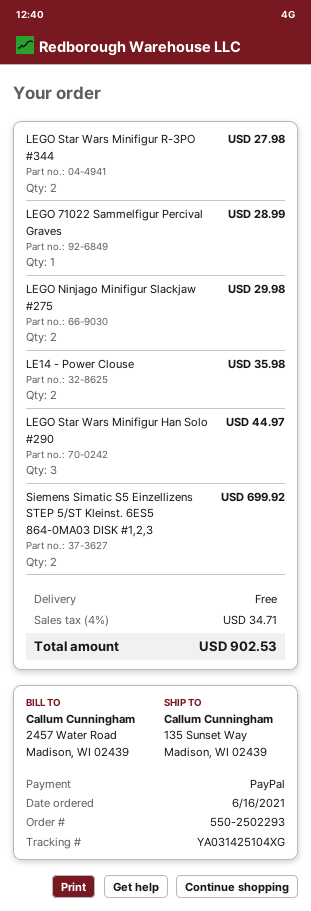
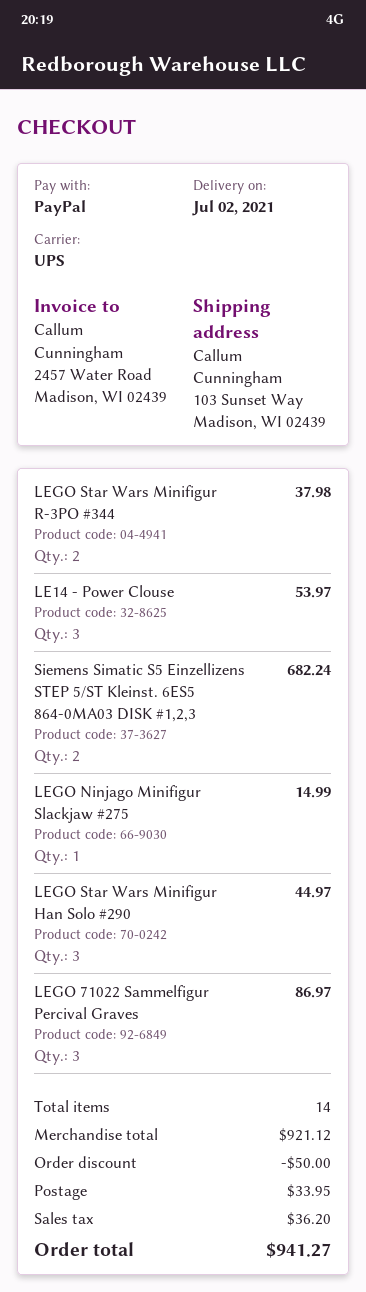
ship to: 135 Sunset Way, Madison, WI 02439 -> 103 Sunset Way, Madison, WI 02439
LEGO Star Wars Minifigur R-3PO #344: 2 for 27.98 -> 2 for 37.98
LEGO 71022 Sammelfigur Percival Graves: 1 for 28.99 -> 3 for 86.97
LEGO Ninjago Minifigur Slackjaw #275: 2 for 29.98 -> 1 for 14.99
LE14 - Power Clouse: 2 for 35.98 -> 3 for 53.97
Siemens Simatic S5 Einzellizens STEP 5/ST Kleinst. 6ES5 864-0MA03 DISK #1,2,3: 2 for 699.92 -> 2 for 682.24
discount: none -> 50.00
shipping: 0.00 -> 33.95
tax: 34.71 -> 36.20
total: 902.53 -> 941.27

